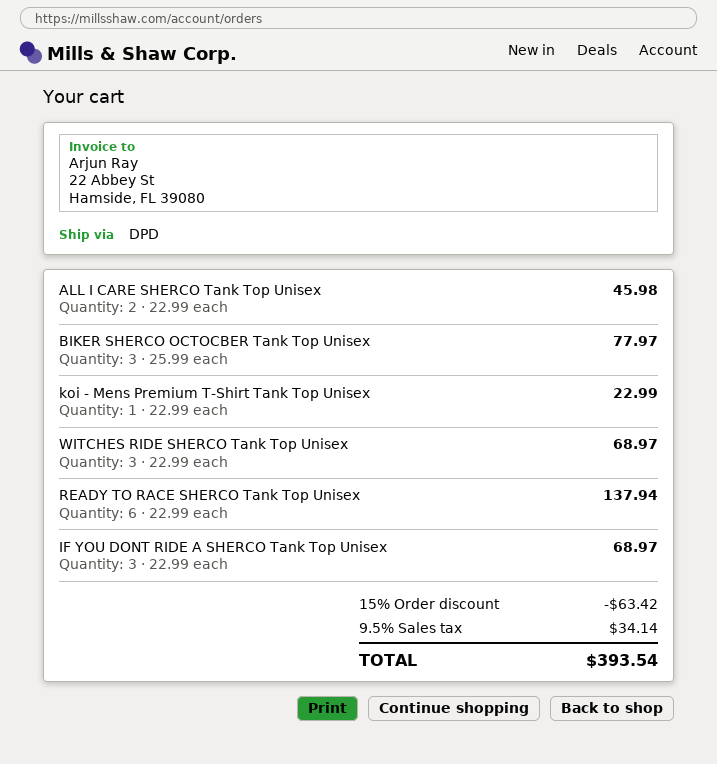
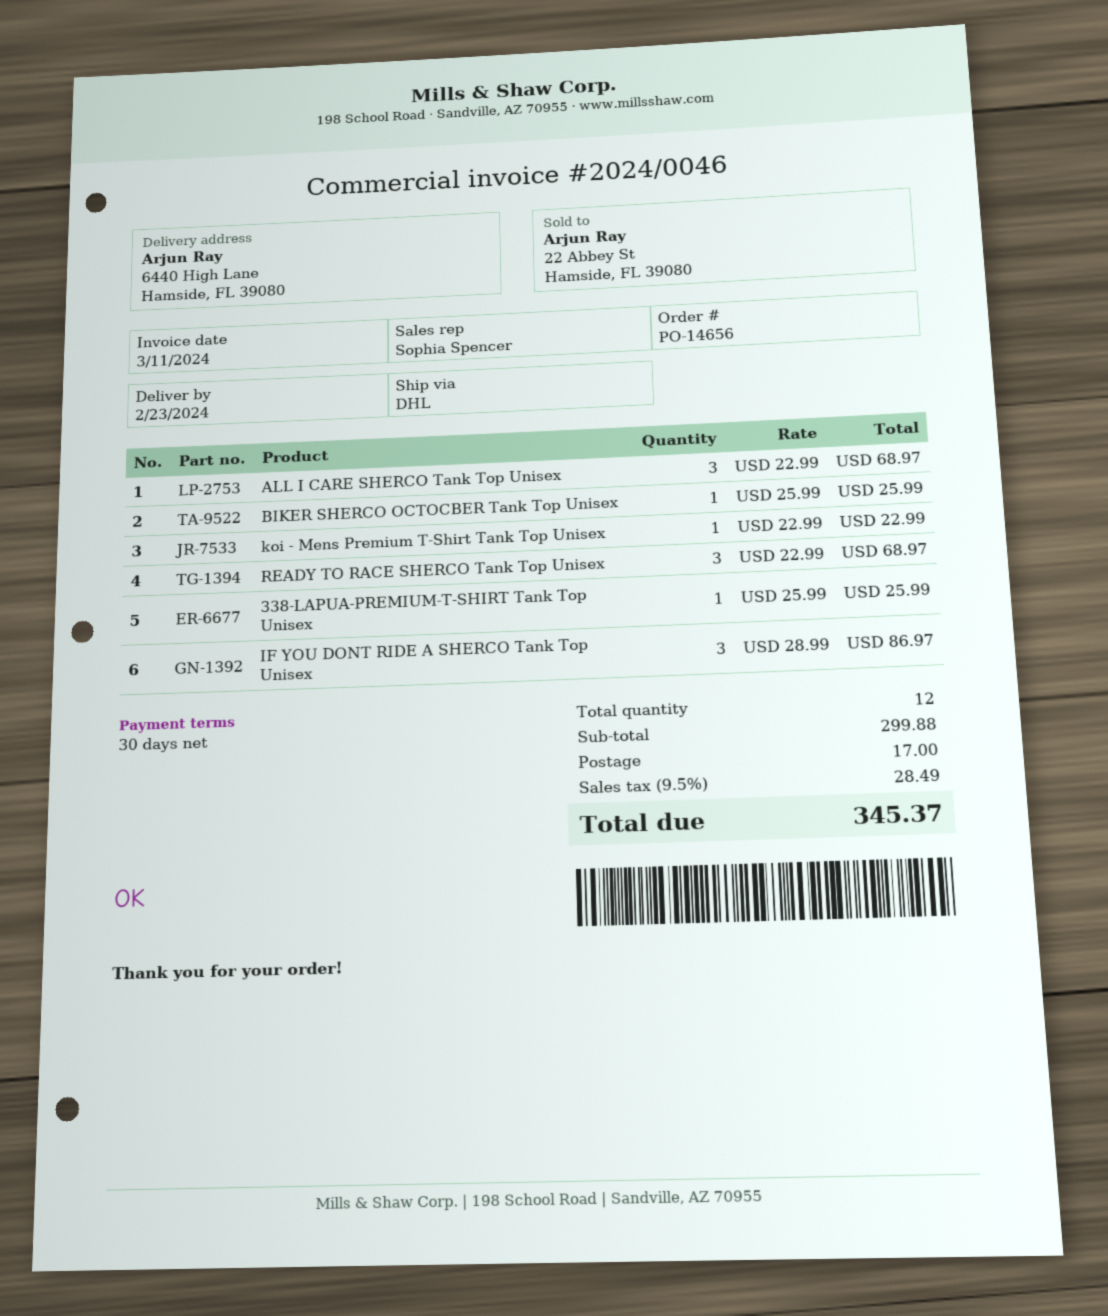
shipping method: DPD -> DHL
ALL I CARE SHERCO Tank Top Unisex: 2 x 22.99 = 45.98 -> 3 x 22.99 = 68.97
BIKER SHERCO OCTOCBER Tank Top Unisex: 3 x 25.99 = 77.97 -> 1 x 25.99 = 25.99
WITCHES RIDE SHERCO Tank Top Unisex: 3 x 22.99 = 68.97 -> none
READY TO RACE SHERCO Tank Top Unisex: 6 x 22.99 = 137.94 -> 3 x 22.99 = 68.97
IF YOU DONT RIDE A SHERCO Tank Top Unisex: 3 x 22.99 = 68.97 -> 3 x 28.99 = 86.97
338-LAPUA-PREMIUM-T-SHIRT Tank Top Unisex: none -> 1 x 25.99 = 25.99
discount: 15% = 63.42 -> none
shipping: none -> 17.00
tax: 9.5% = 34.14 -> 9.5% = 28.49
total: 393.54 -> 345.37

